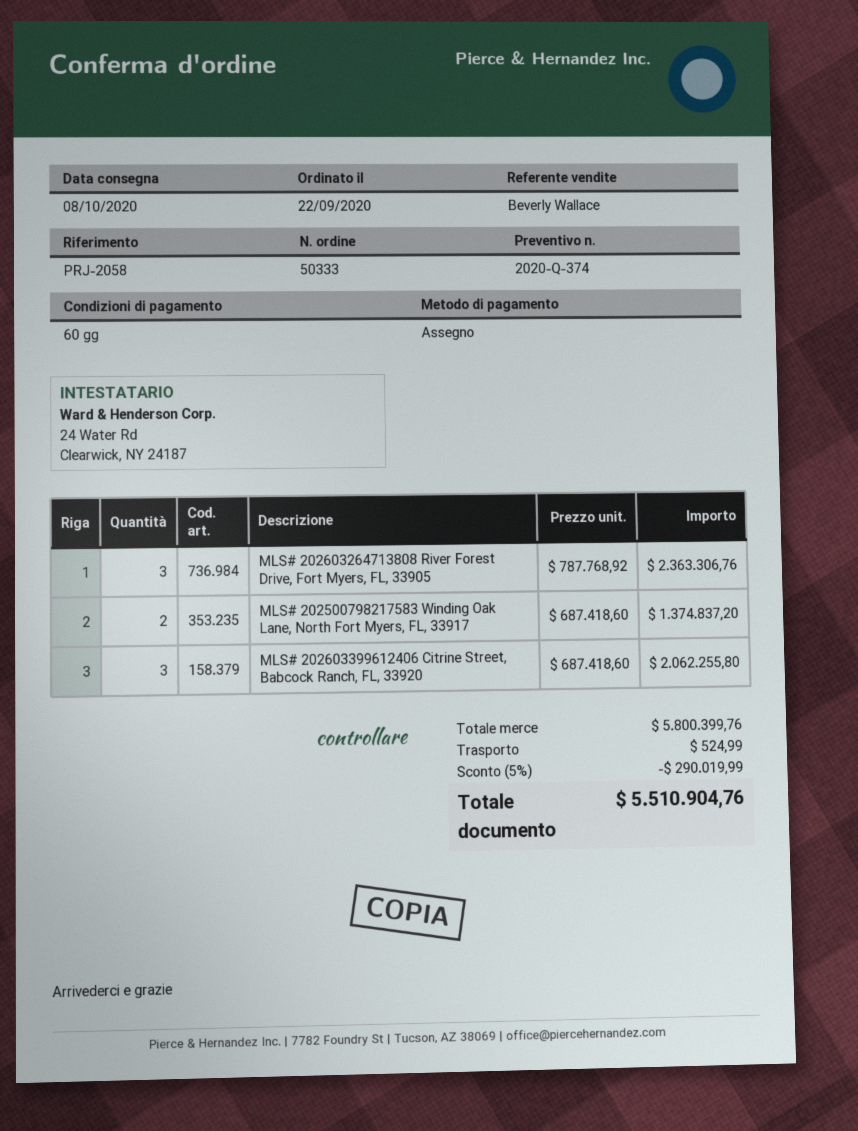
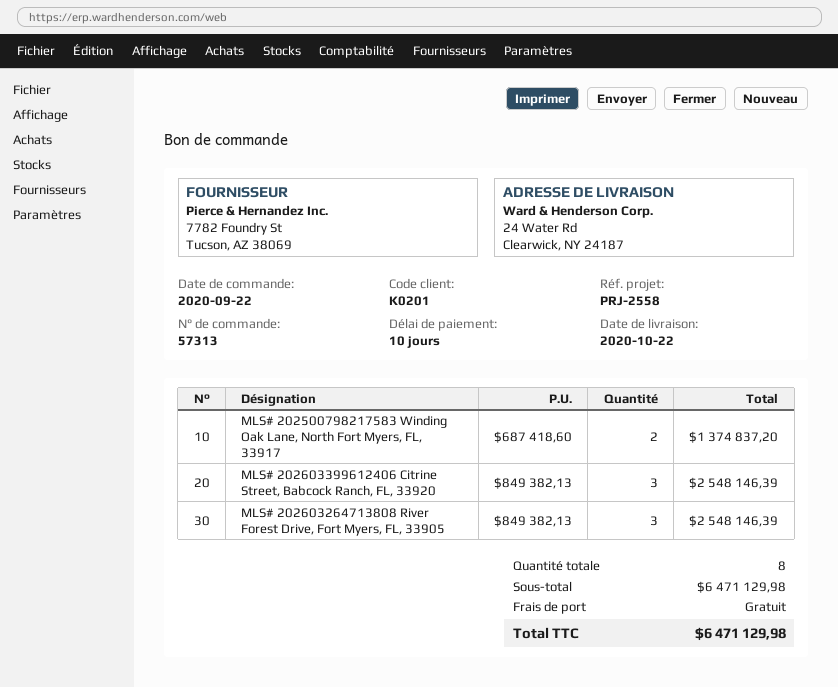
order number: 50333 -> 57313
delivery date: 2020-10-08 -> 2020-10-22
payment terms: 60 days -> 10 days
reference: PRJ-2058 -> PRJ-2558
MLS# 202603264713808 River Forest Drive, Fort Myers, FL, 33905: 3 x 787768.92 = 2363306.76 -> 3 x 849382.13 = 2548146.39
MLS# 202603399612406 Citrine Street, Babcock Ranch, FL, 33920: 3 x 687418.60 = 2062255.80 -> 3 x 849382.13 = 2548146.39
subtotal: 5800399.76 -> 6471129.98
discount: 5% = 290019.99 -> none
shipping: 524.99 -> 0.00
total: 5510904.76 -> 6471129.98

